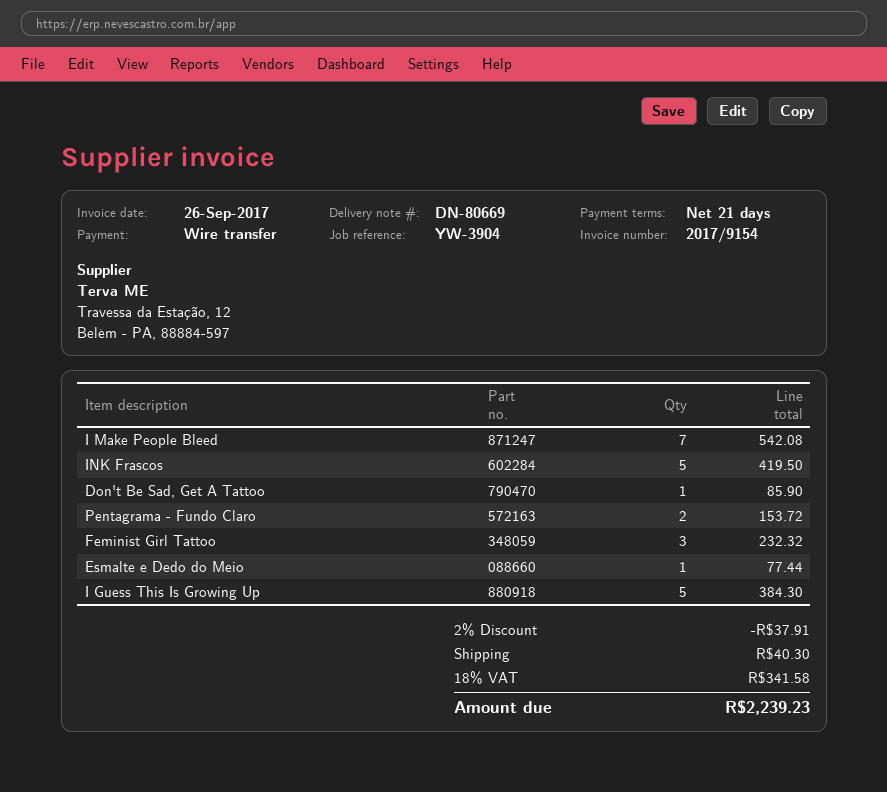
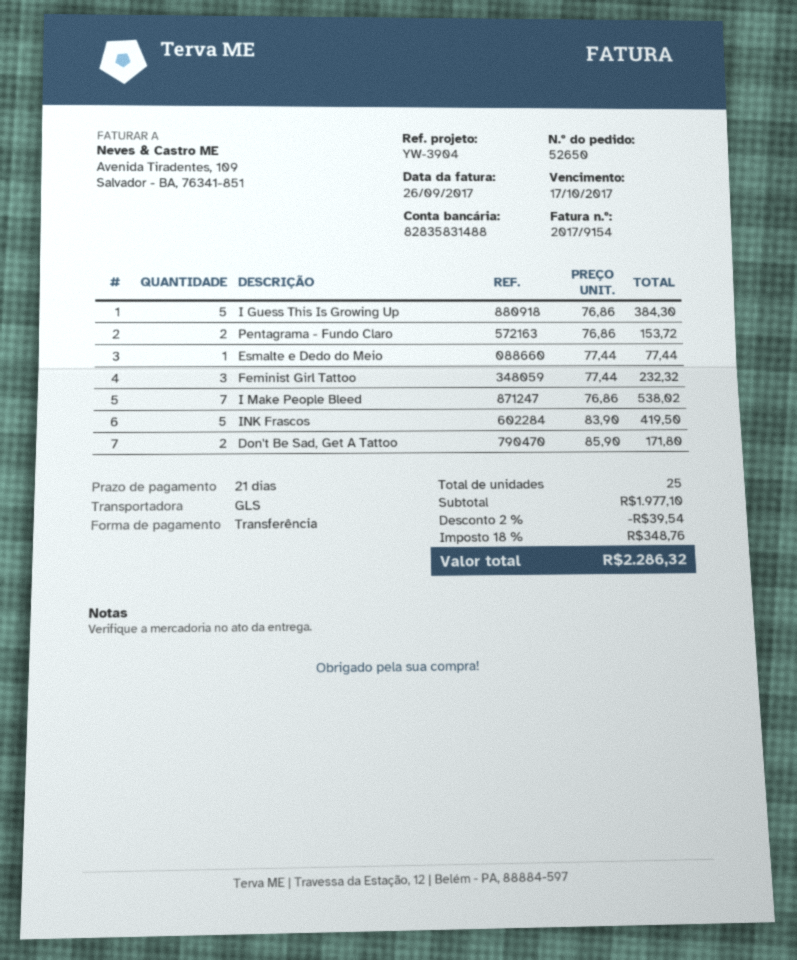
I Make People Bleed: 7 for 542.08 -> 7 for 538.02
Don't Be Sad, Get A Tattoo: 1 for 85.90 -> 2 for 171.80
discount: 2% = 37.91 -> 2% = 39.54
shipping: 40.30 -> none
tax: 18% = 341.58 -> 18% = 348.76
total: 2239.23 -> 2286.32

